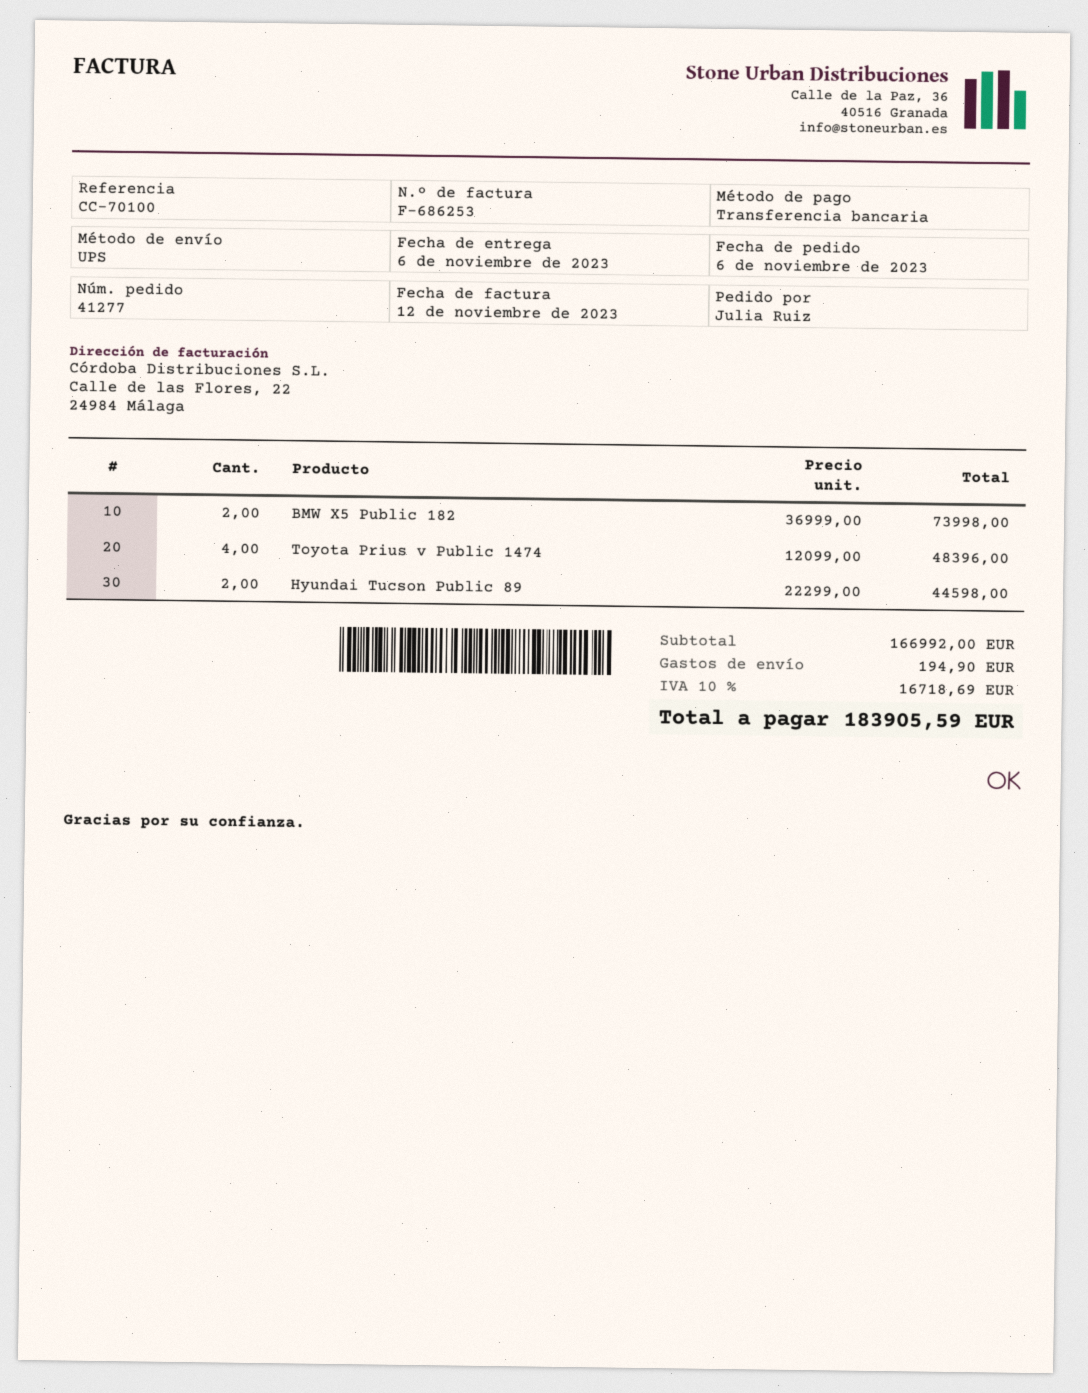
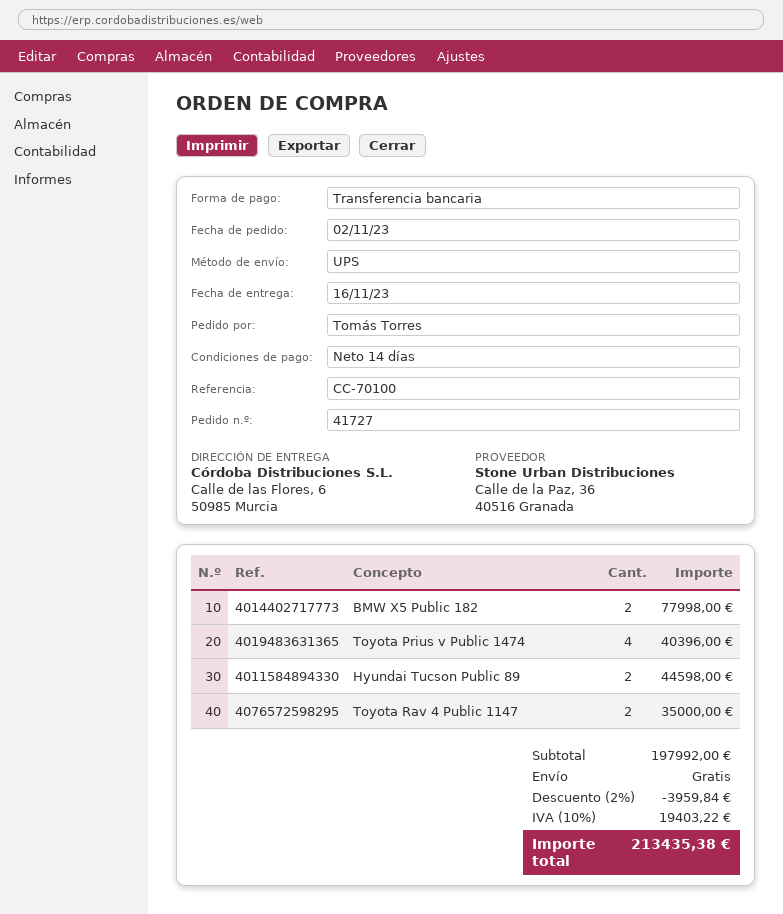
order number: 41277 -> 41727
order date: 2023-11-06 -> 2023-11-02
delivery date: 2023-11-06 -> 2023-11-16
ordered by: Julia Ruiz -> Tomás Torres
BMW X5 Public 182: 2 for 73998.00 -> 2 for 77998.00
Toyota Prius v Public 1474: 4 for 48396.00 -> 4 for 40396.00
Toyota Rav 4 Public 1147: none -> 2 for 35000.00
subtotal: 166992.00 -> 197992.00
discount: none -> 2% = 3959.84
shipping: 194.90 -> 0.00
tax: 10% = 16718.69 -> 10% = 19403.22
total: 183905.59 -> 213435.38

